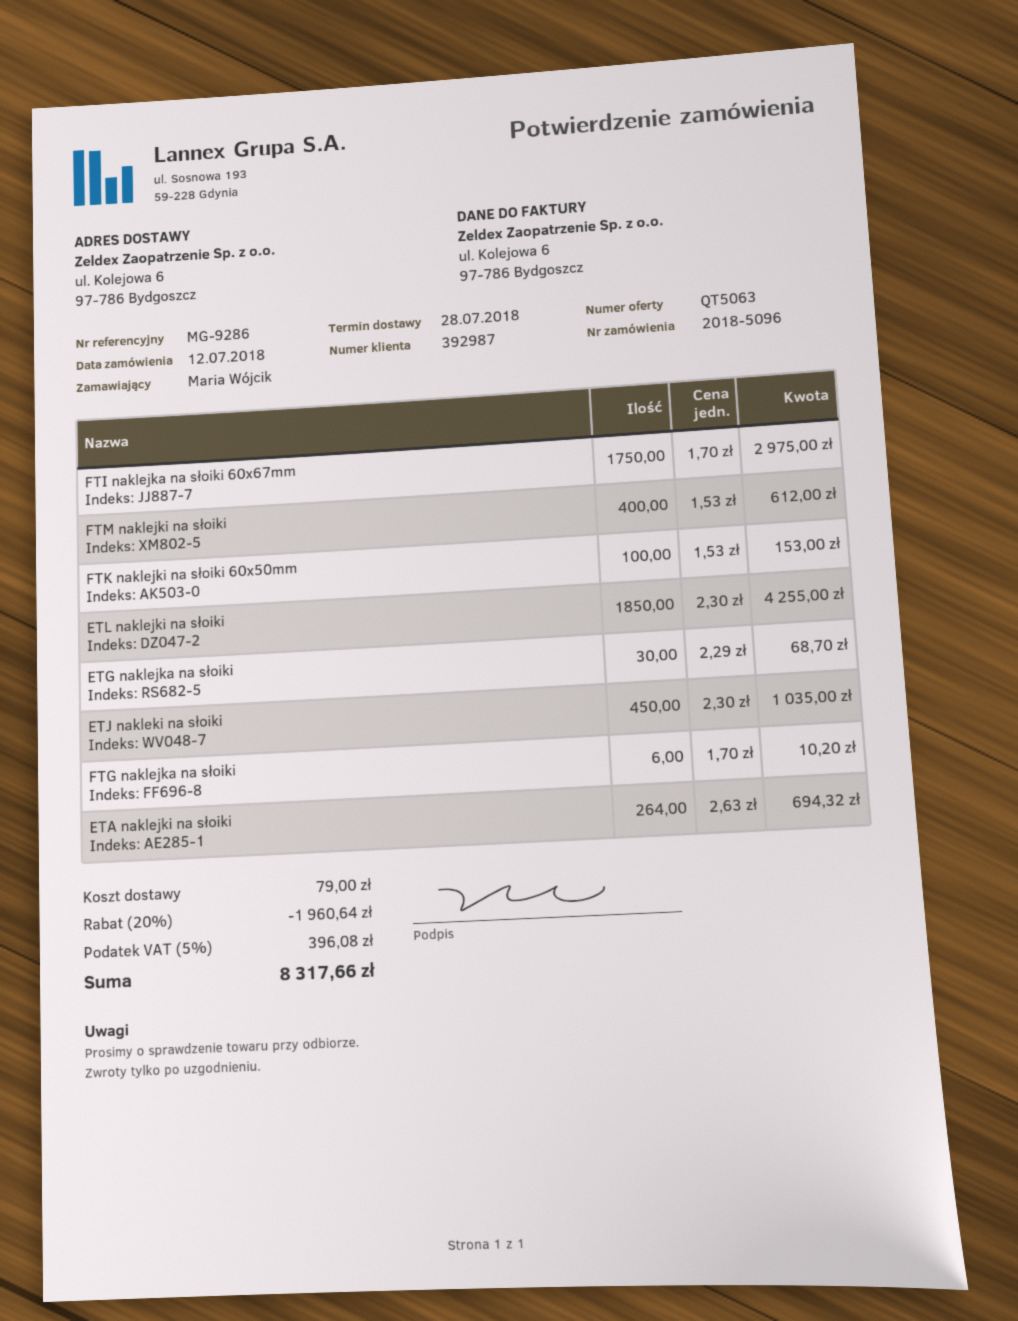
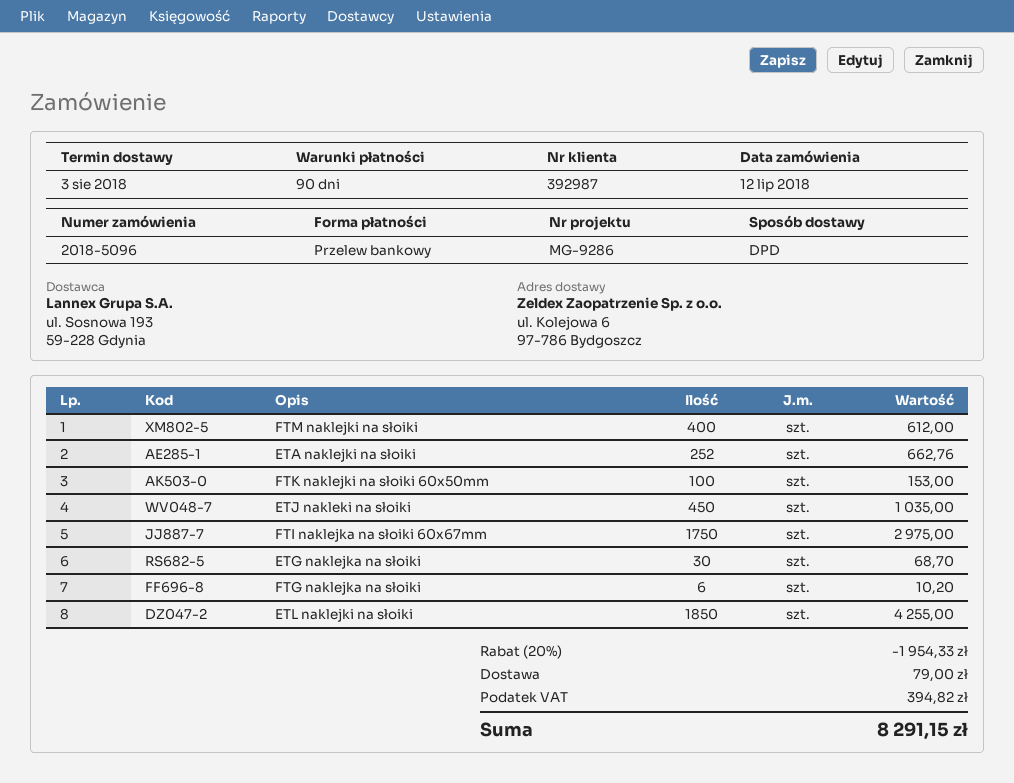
delivery date: 2018-07-28 -> 2018-08-03
ETA naklejki na słoiki: 264 for 694.32 -> 252 for 662.76
discount: 20% = 1960.64 -> 20% = 1954.33
tax: 396.08 -> 394.82
total: 8317.66 -> 8291.15

